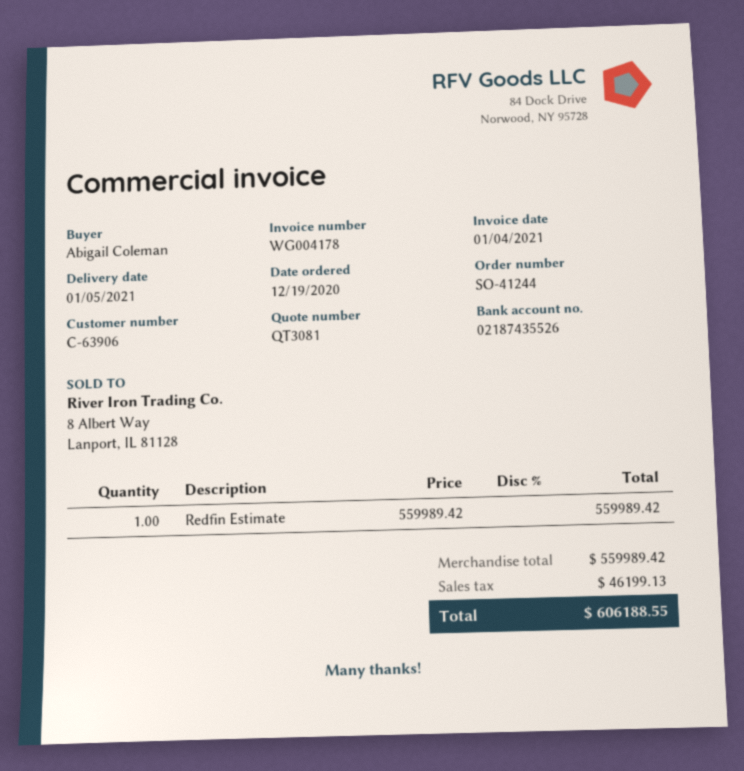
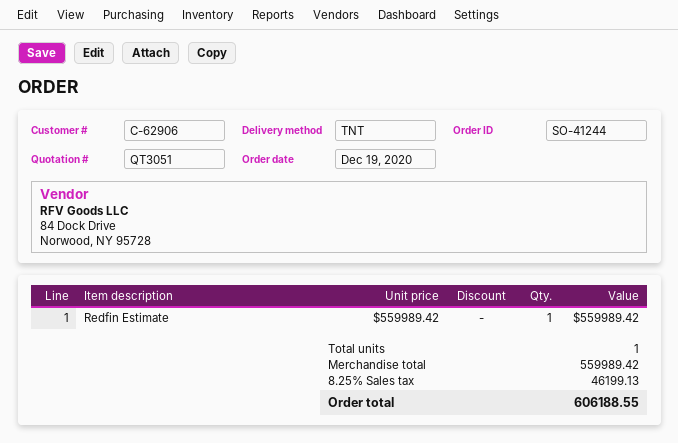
quote number: QT3081 -> QT3051
customer number: C-63906 -> C-62906

